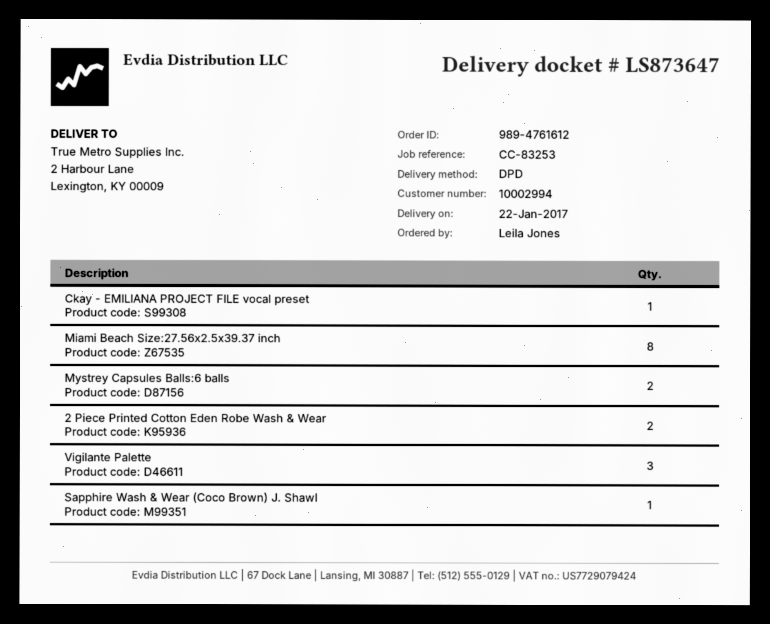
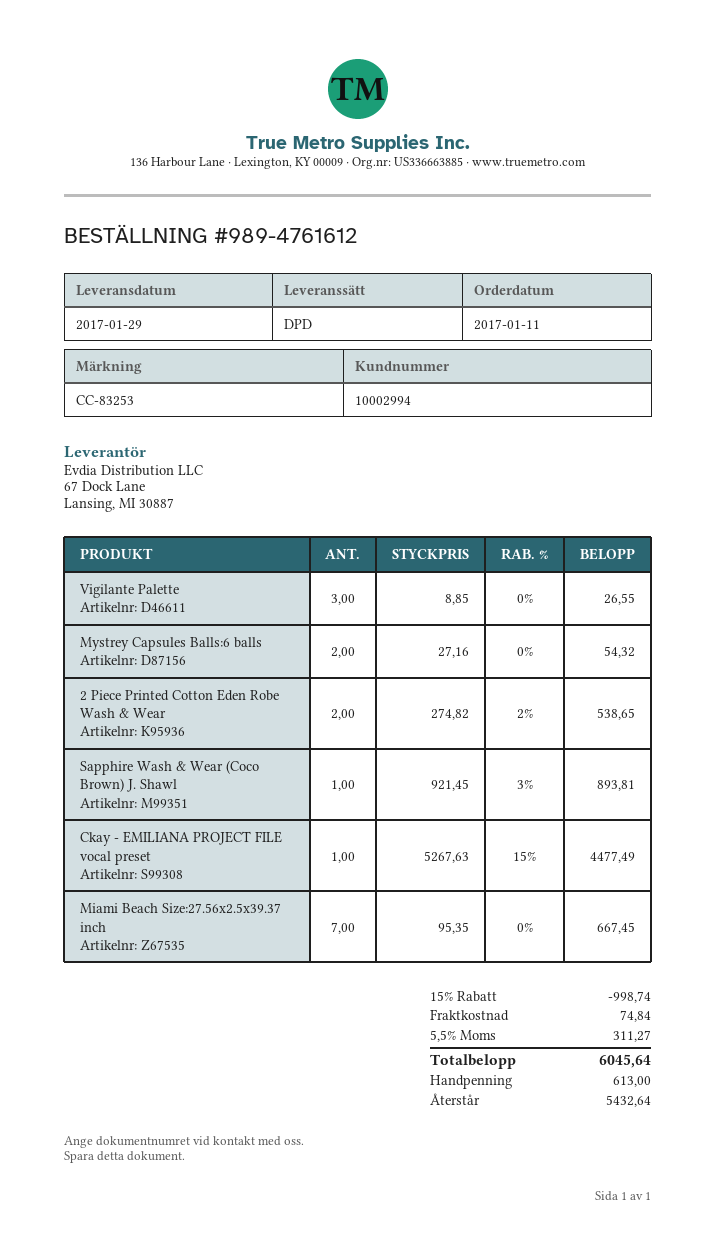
delivery date: 2017-01-22 -> 2017-01-29
Miami Beach Size:27.56x2.5x39.37 inch: 8 -> 7

